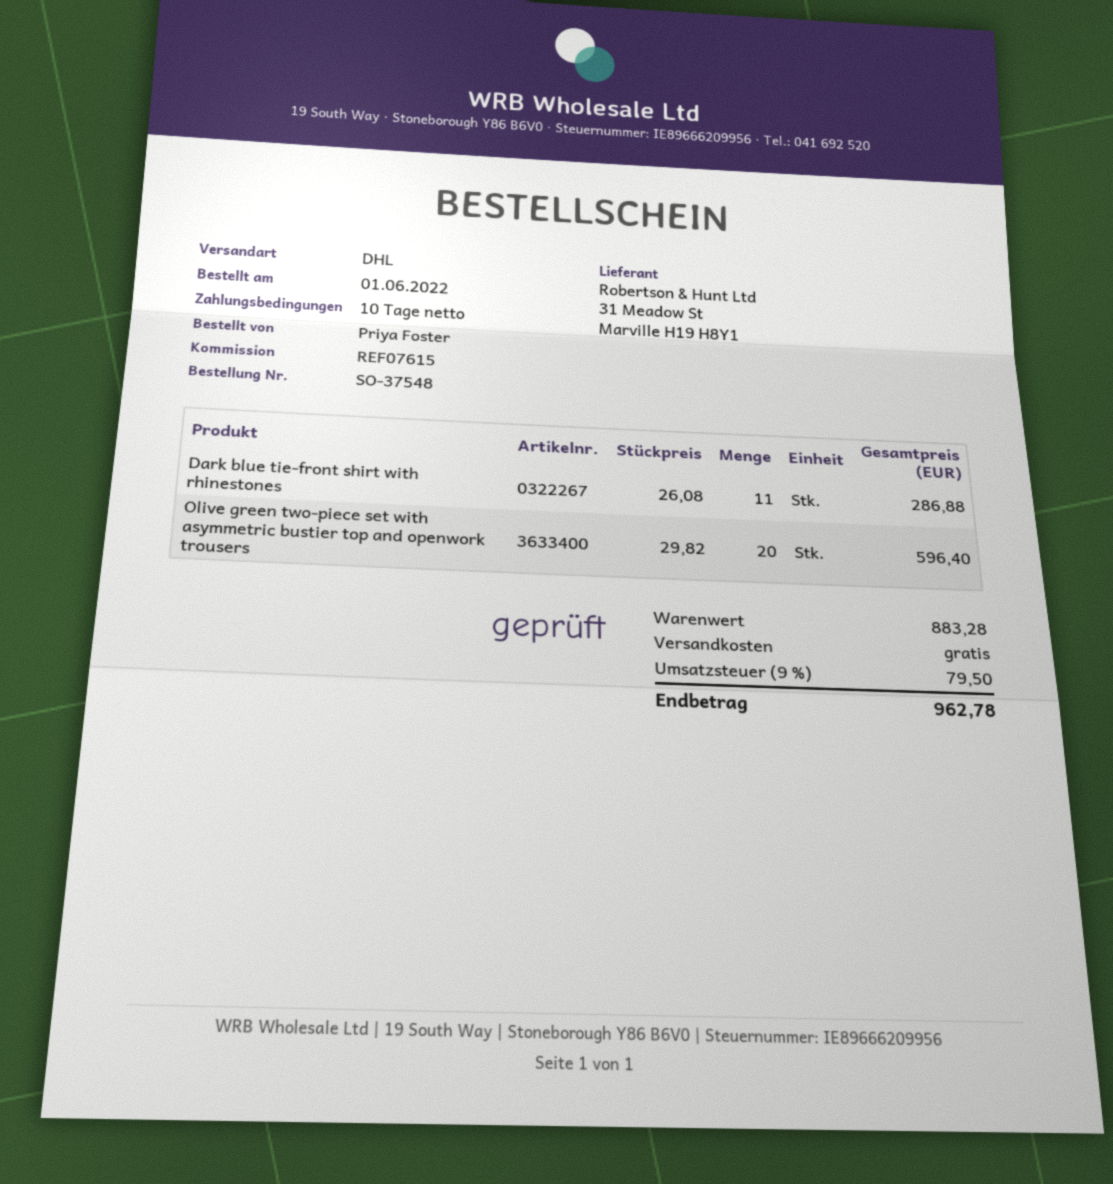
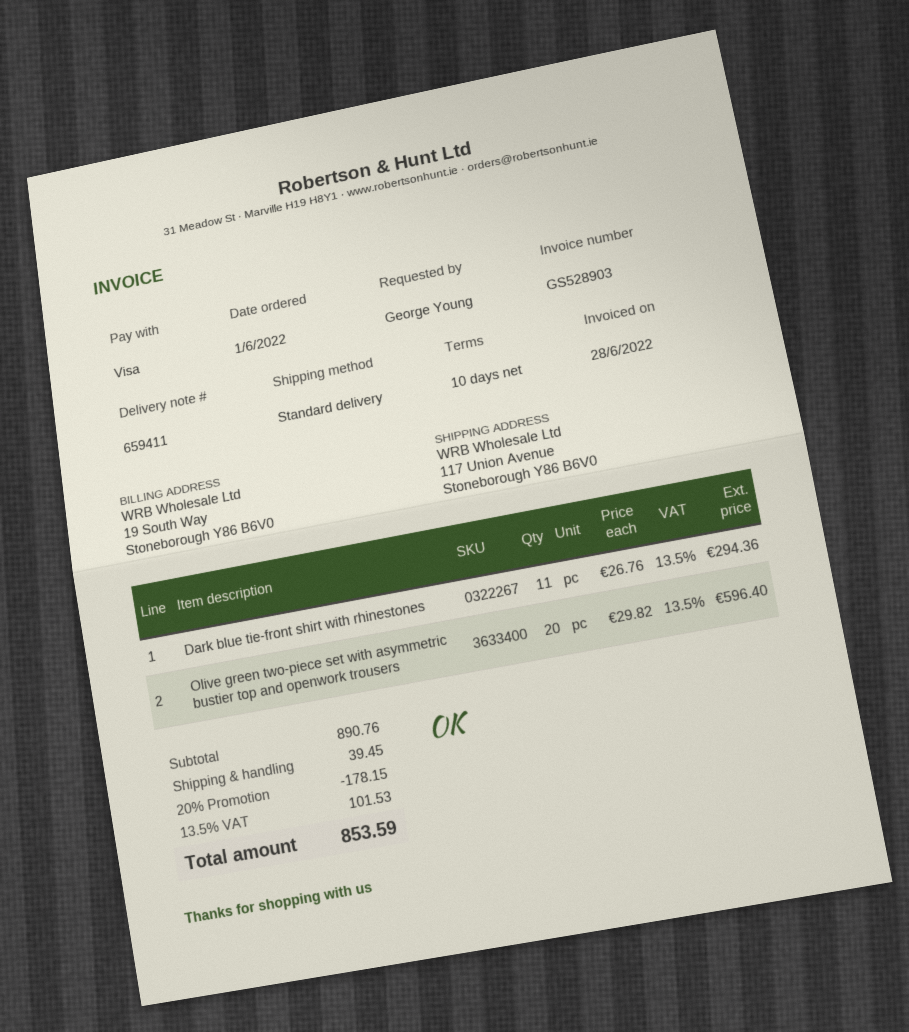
ordered by: Priya Foster -> George Young
shipping method: DHL -> standard
Dark blue tie-front shirt with rhinestones: 11 x 26.08 = 286.88 -> 11 x 26.76 = 294.36
subtotal: 883.28 -> 890.76
discount: none -> 20% = 178.15
shipping: 0.00 -> 39.45
tax: 9% = 79.50 -> 13.5% = 101.53
total: 962.78 -> 853.59

